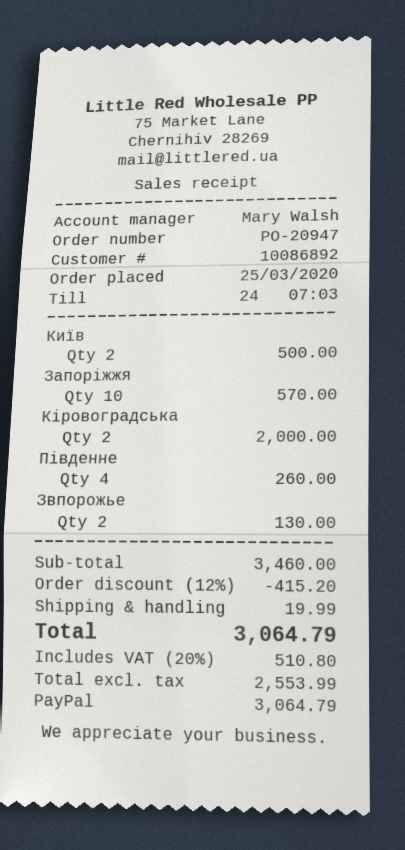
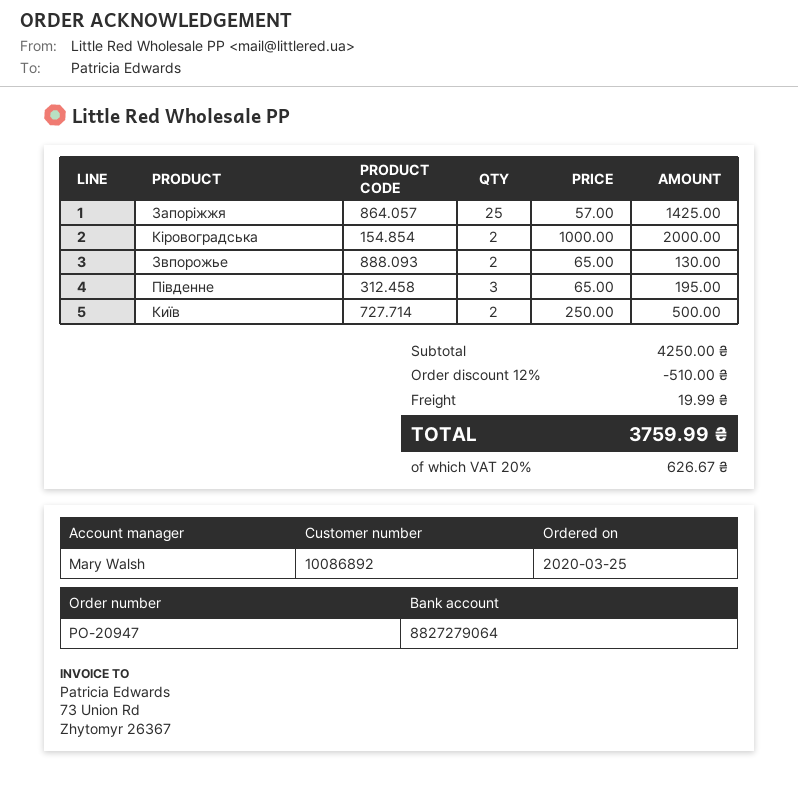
Запоріжжя: 10 for 570.00 -> 25 for 1425.00
Південне: 4 for 260.00 -> 3 for 195.00
subtotal: 3460.00 -> 4250.00
discount: 12% = 415.20 -> 12% = 510.00
tax: 20% = 510.80 -> 20% = 626.67
total: 3064.79 -> 3759.99

